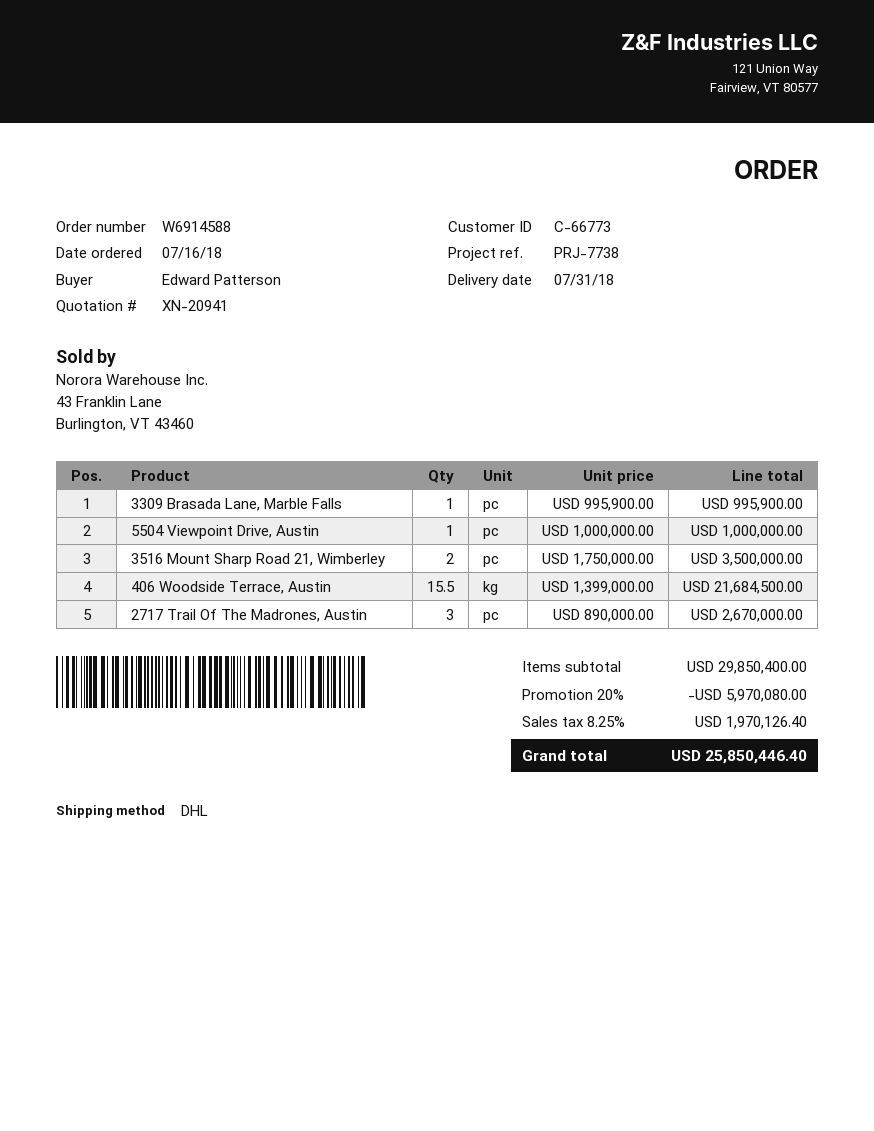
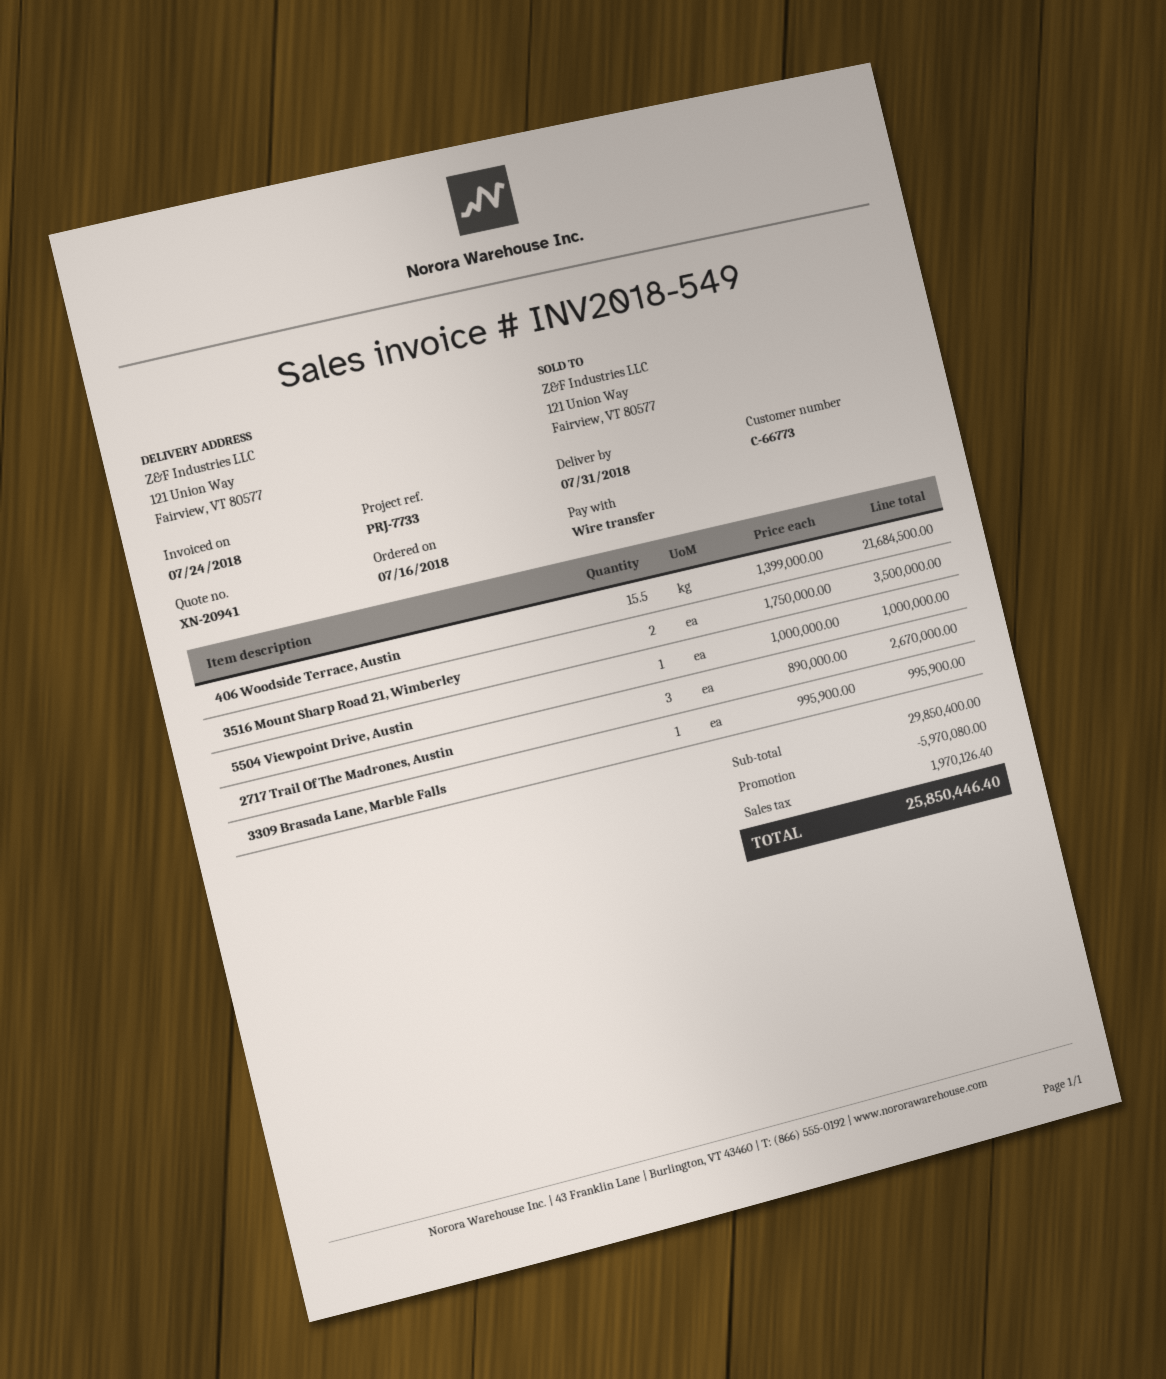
reference: PRJ-7738 -> PRJ-7733

